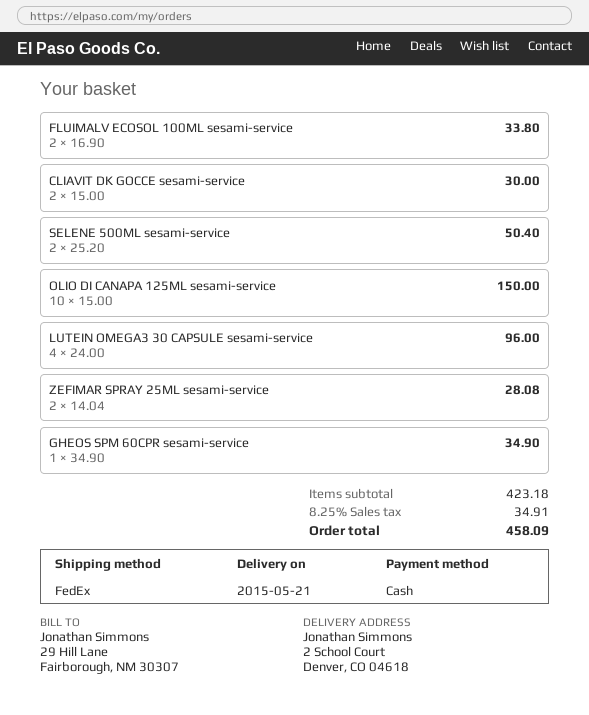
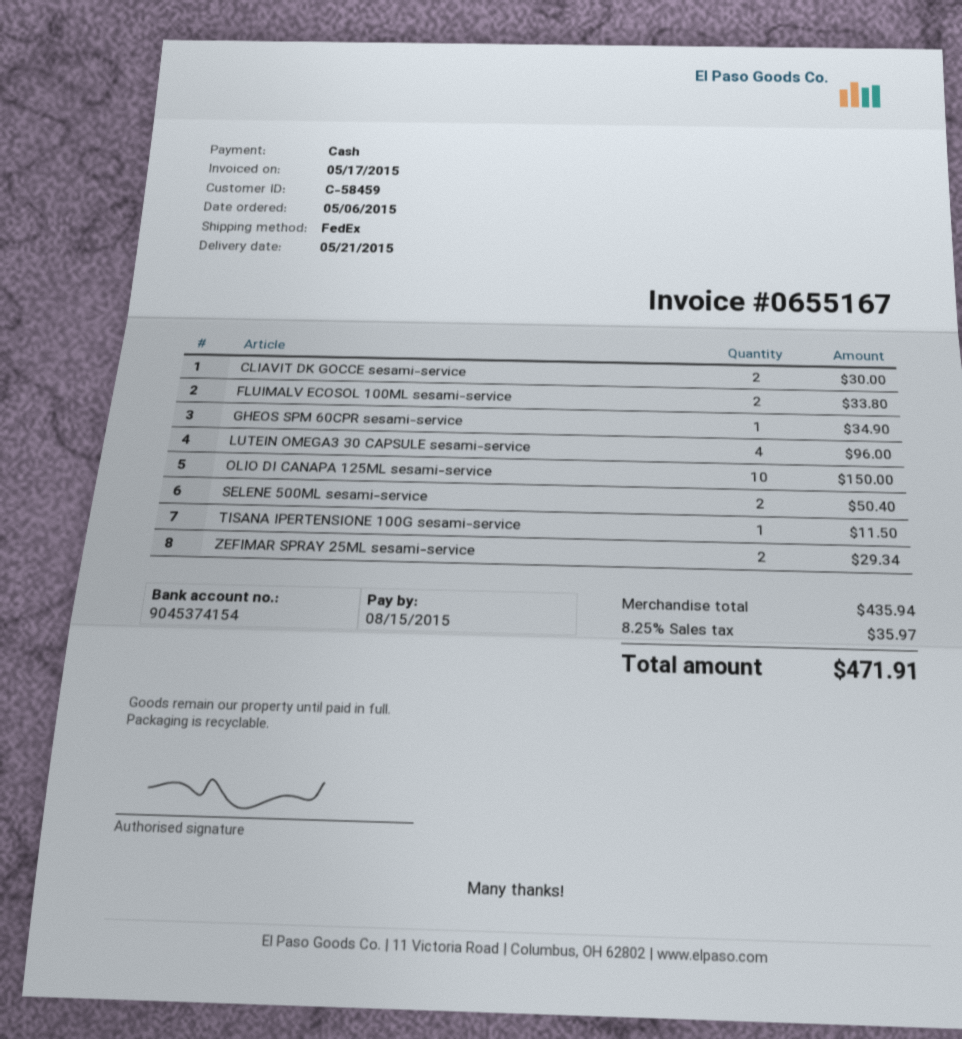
ZEFIMAR SPRAY 25ML sesami-service: 2 for 28.08 -> 2 for 29.34
TISANA IPERTENSIONE 100G sesami-service: none -> 1 for 11.50
subtotal: 423.18 -> 435.94
tax: 8.25% = 34.91 -> 8.25% = 35.97
total: 458.09 -> 471.91

